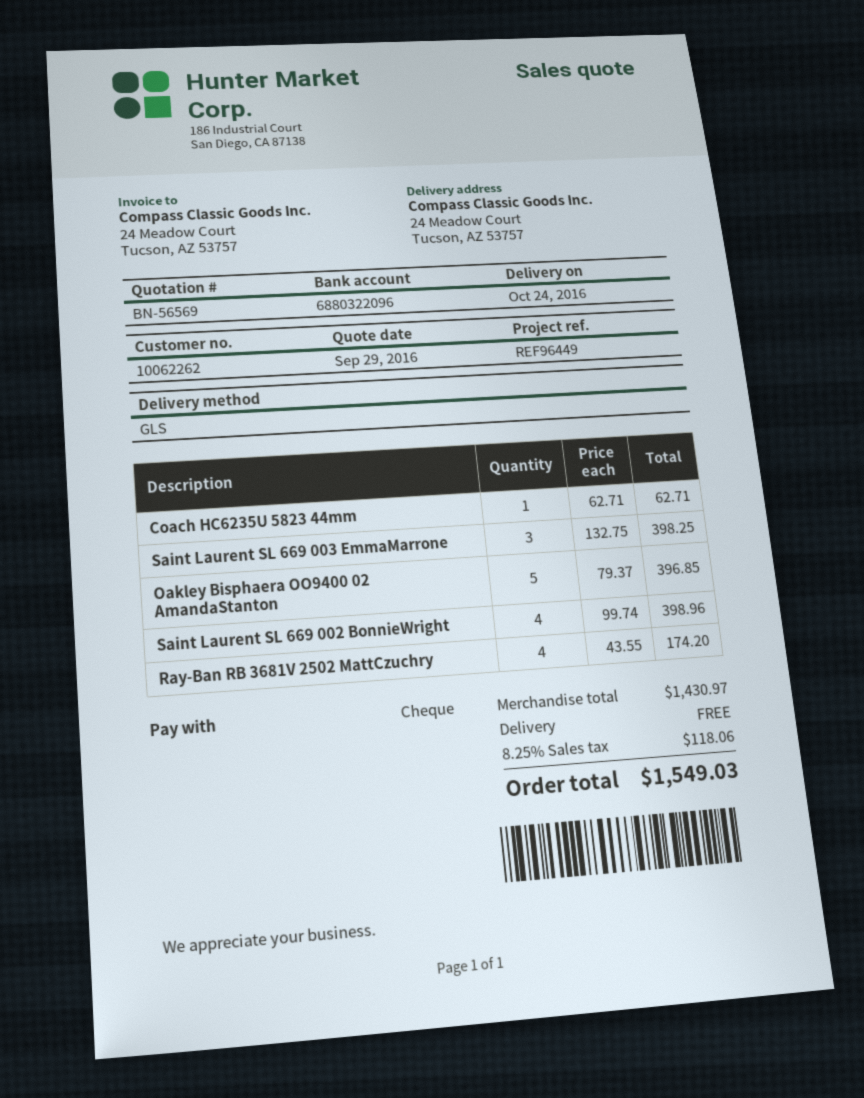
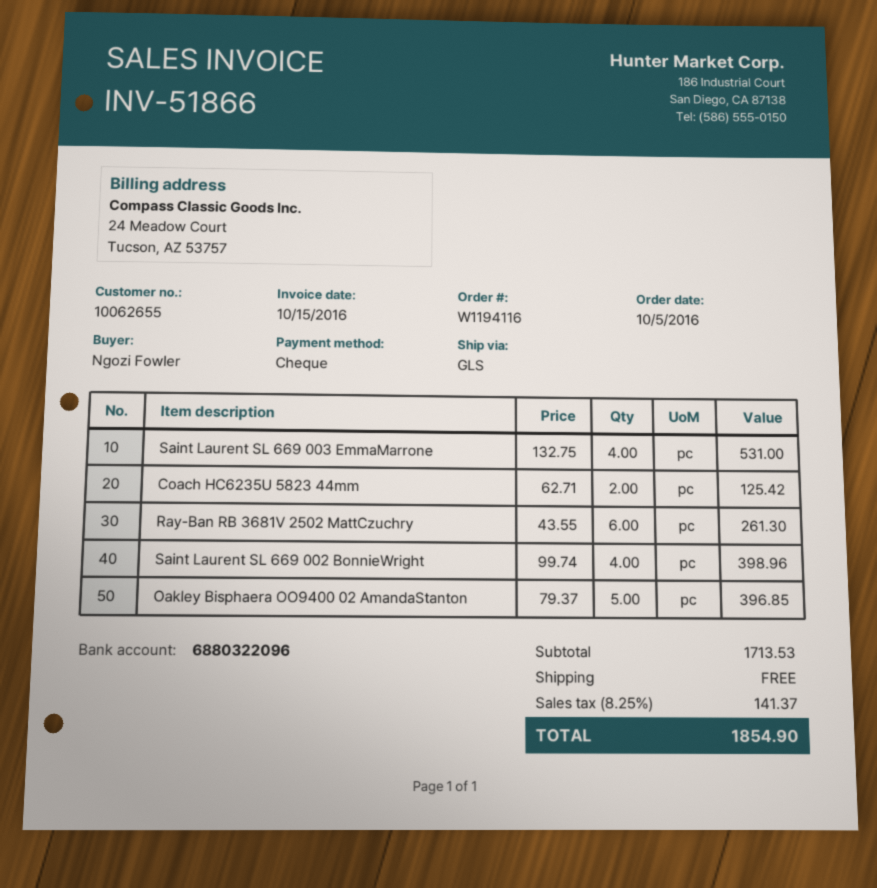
customer number: 10062262 -> 10062655
Coach HC6235U 5823 44mm: 1 x 62.71 = 62.71 -> 2 x 62.71 = 125.42
Saint Laurent SL 669 003 EmmaMarrone: 3 x 132.75 = 398.25 -> 4 x 132.75 = 531.00
Ray-Ban RB 3681V 2502 MattCzuchry: 4 x 43.55 = 174.20 -> 6 x 43.55 = 261.30
subtotal: 1430.97 -> 1713.53
tax: 8.25% = 118.06 -> 8.25% = 141.37
total: 1549.03 -> 1854.90

